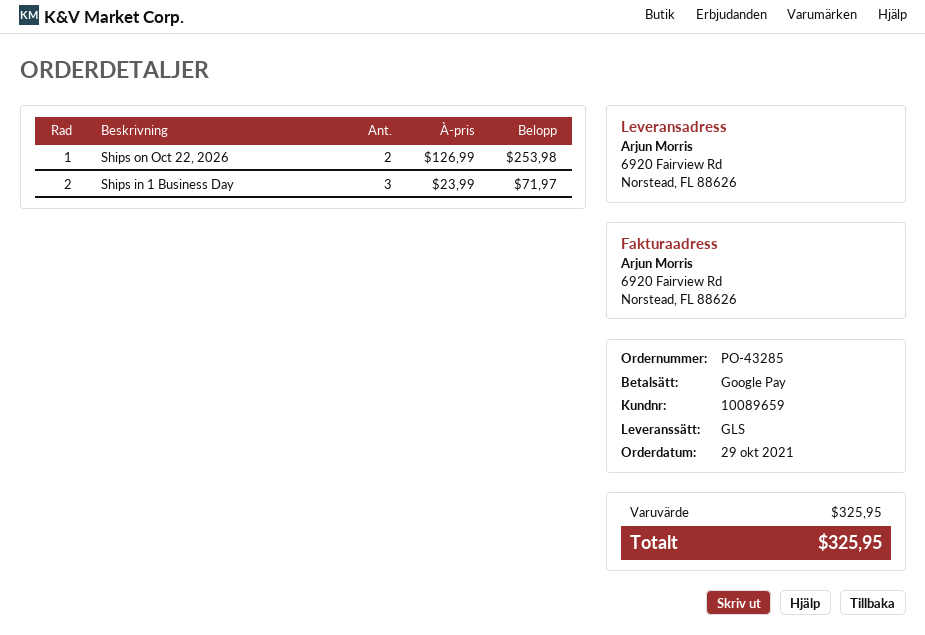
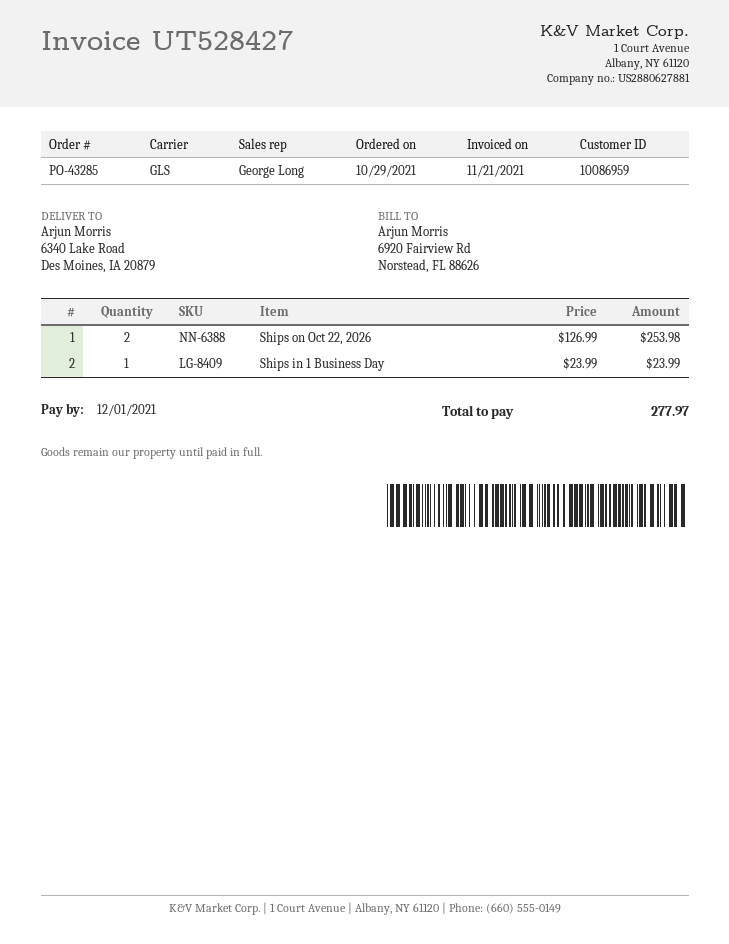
customer number: 10089659 -> 10086959
ship to: 6920 Fairview Rd, Norstead, FL 88626 -> 6340 Lake Road, Des Moines, IA 20879
Ships in 1 Business Day: 3 x 23.99 = 71.97 -> 1 x 23.99 = 23.99
total: 325.95 -> 277.97

